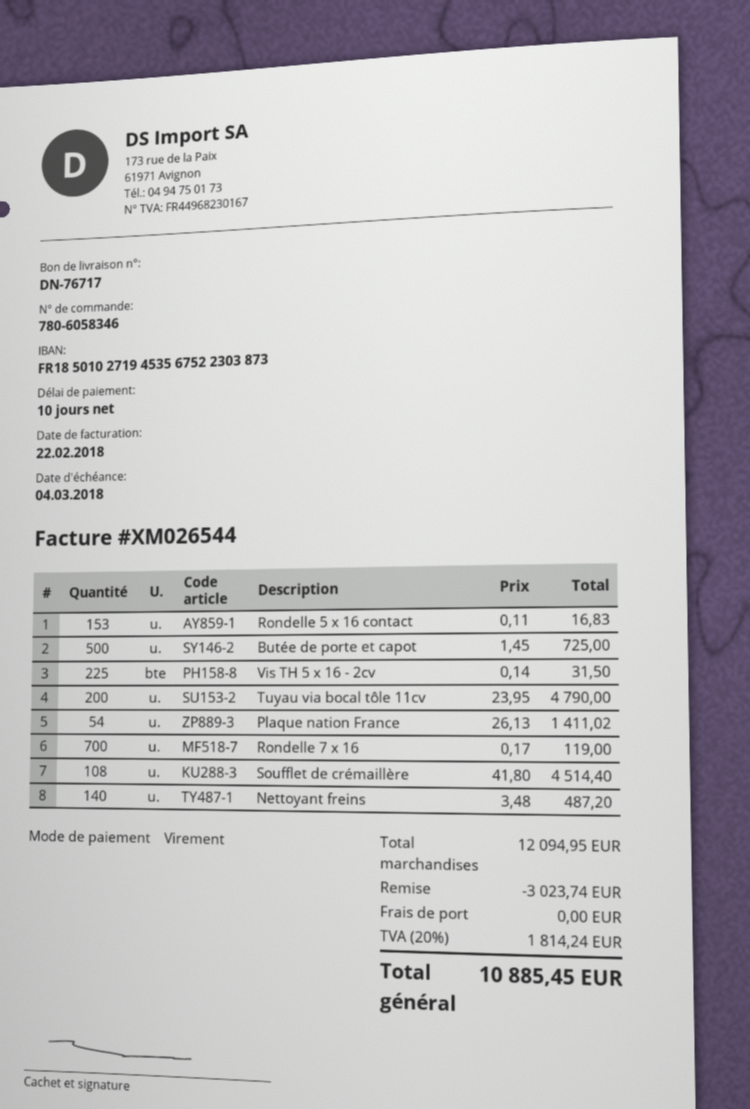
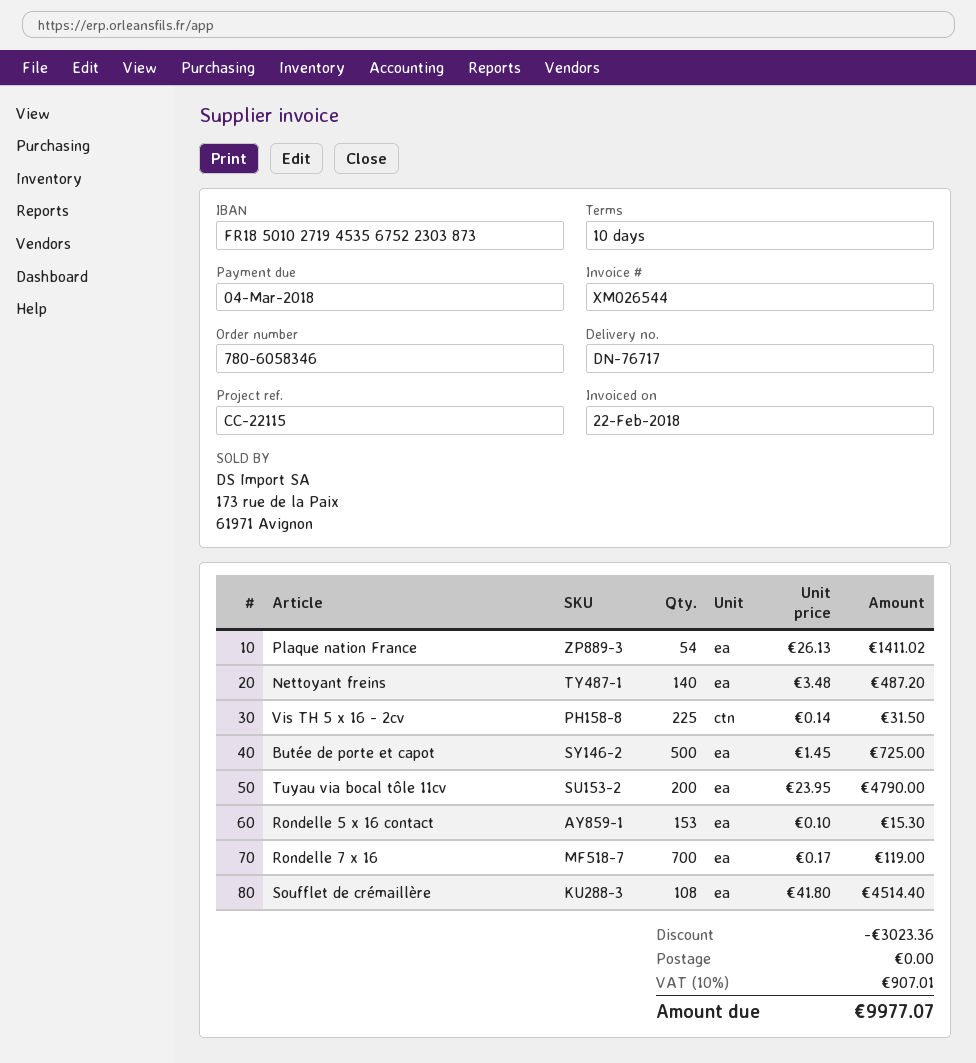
Rondelle 5 x 16 contact: 153 x 0.11 = 16.83 -> 153 x 0.10 = 15.30
discount: 3023.74 -> 3023.36
tax: 20% = 1814.24 -> 10% = 907.01
total: 10885.45 -> 9977.07

